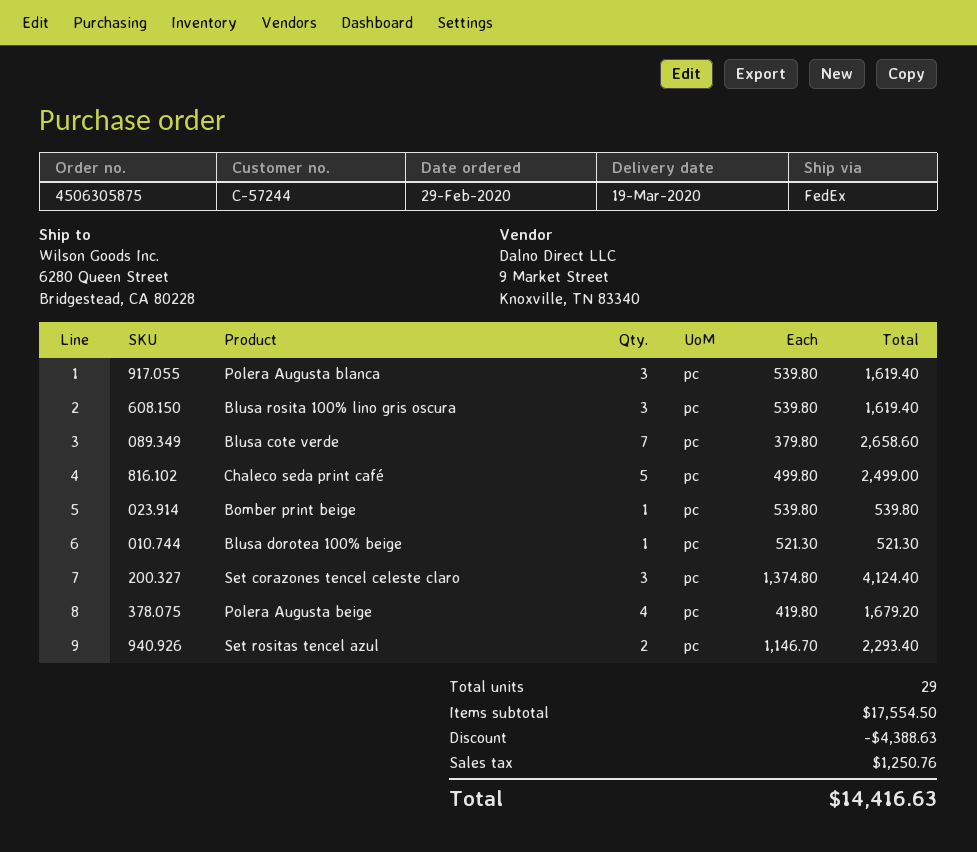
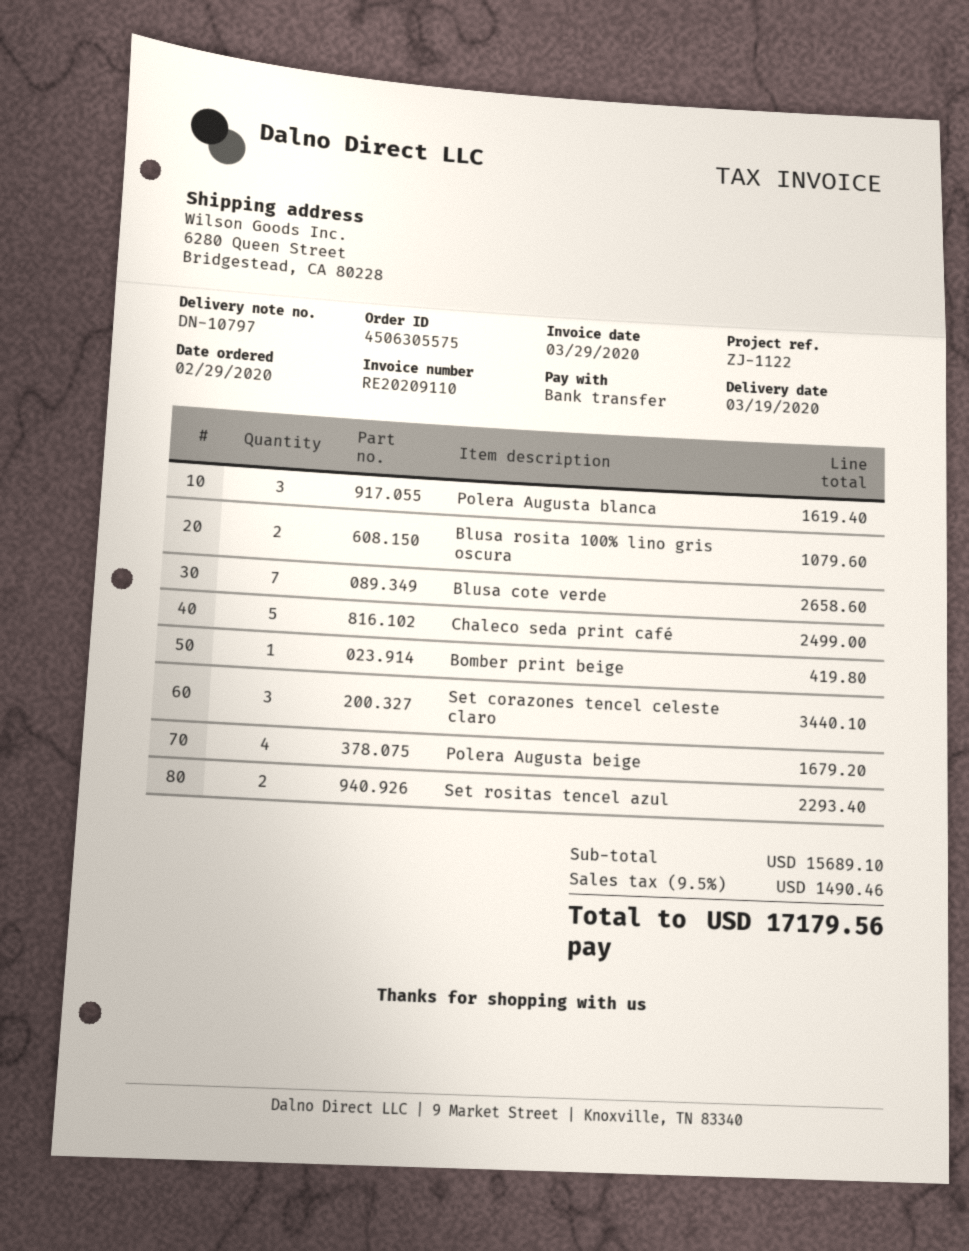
order number: 4506305875 -> 4506305575
Blusa rosita 100% lino gris oscura: 3 for 1619.40 -> 2 for 1079.60
Bomber print beige: 1 for 539.80 -> 1 for 419.80
Blusa dorotea 100% beige: 1 for 521.30 -> none
Set corazones tencel celeste claro: 3 for 4124.40 -> 3 for 3440.10
subtotal: 17554.50 -> 15689.10
discount: 4388.63 -> none
tax: 1250.76 -> 1490.46
total: 14416.63 -> 17179.56

